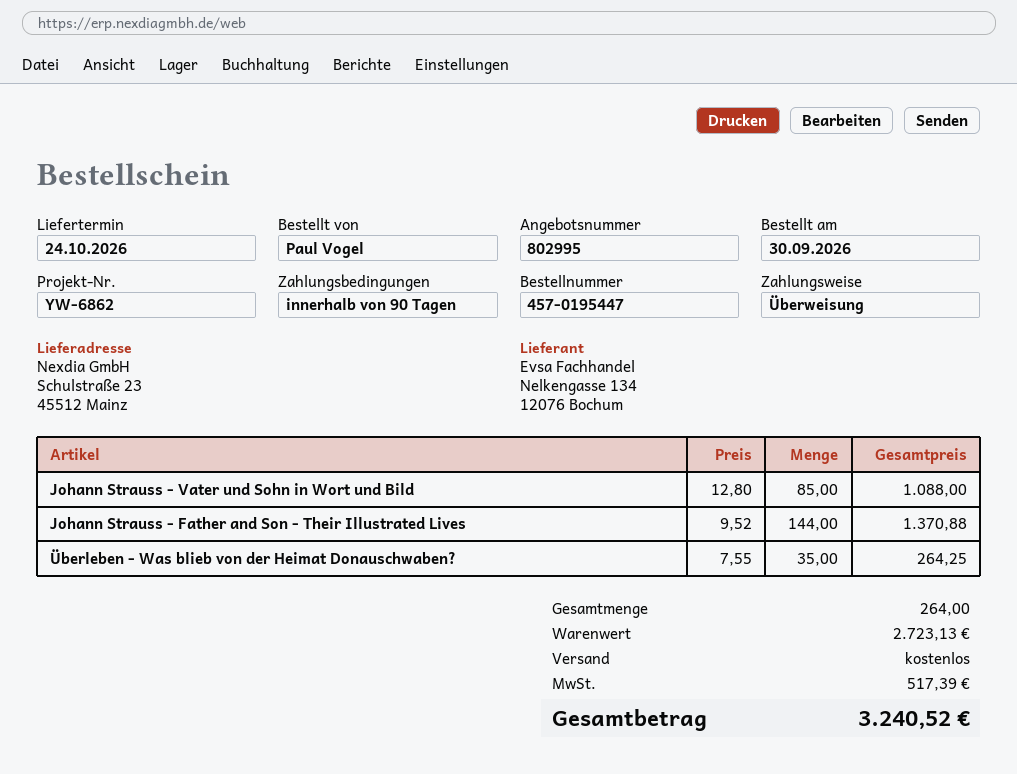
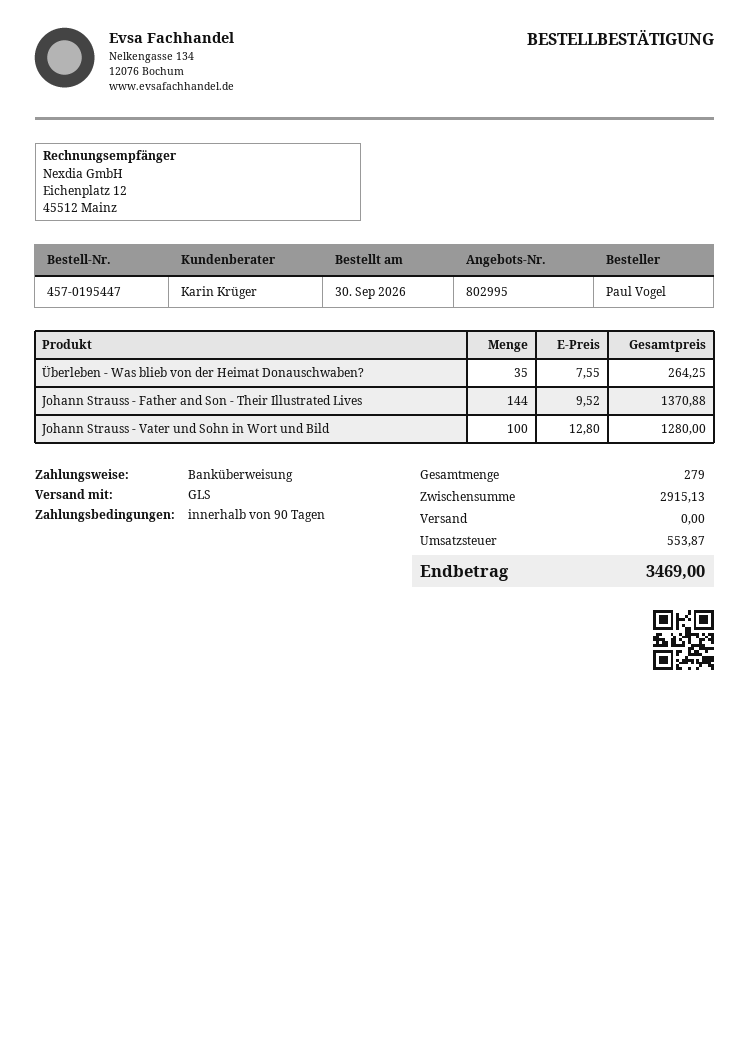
Johann Strauss - Vater und Sohn in Wort und Bild: 85 x 12.80 = 1088.00 -> 100 x 12.80 = 1280.00
total quantity: 264 -> 279
subtotal: 2723.13 -> 2915.13
tax: 517.39 -> 553.87
total: 3240.52 -> 3469.00

